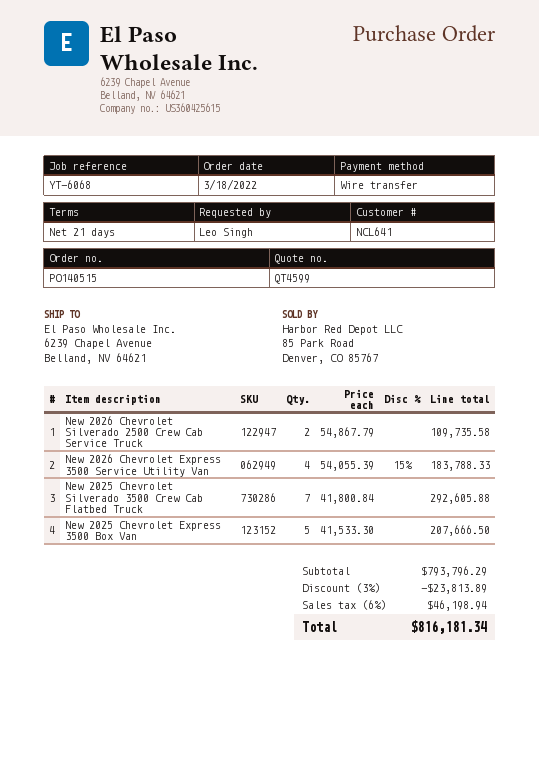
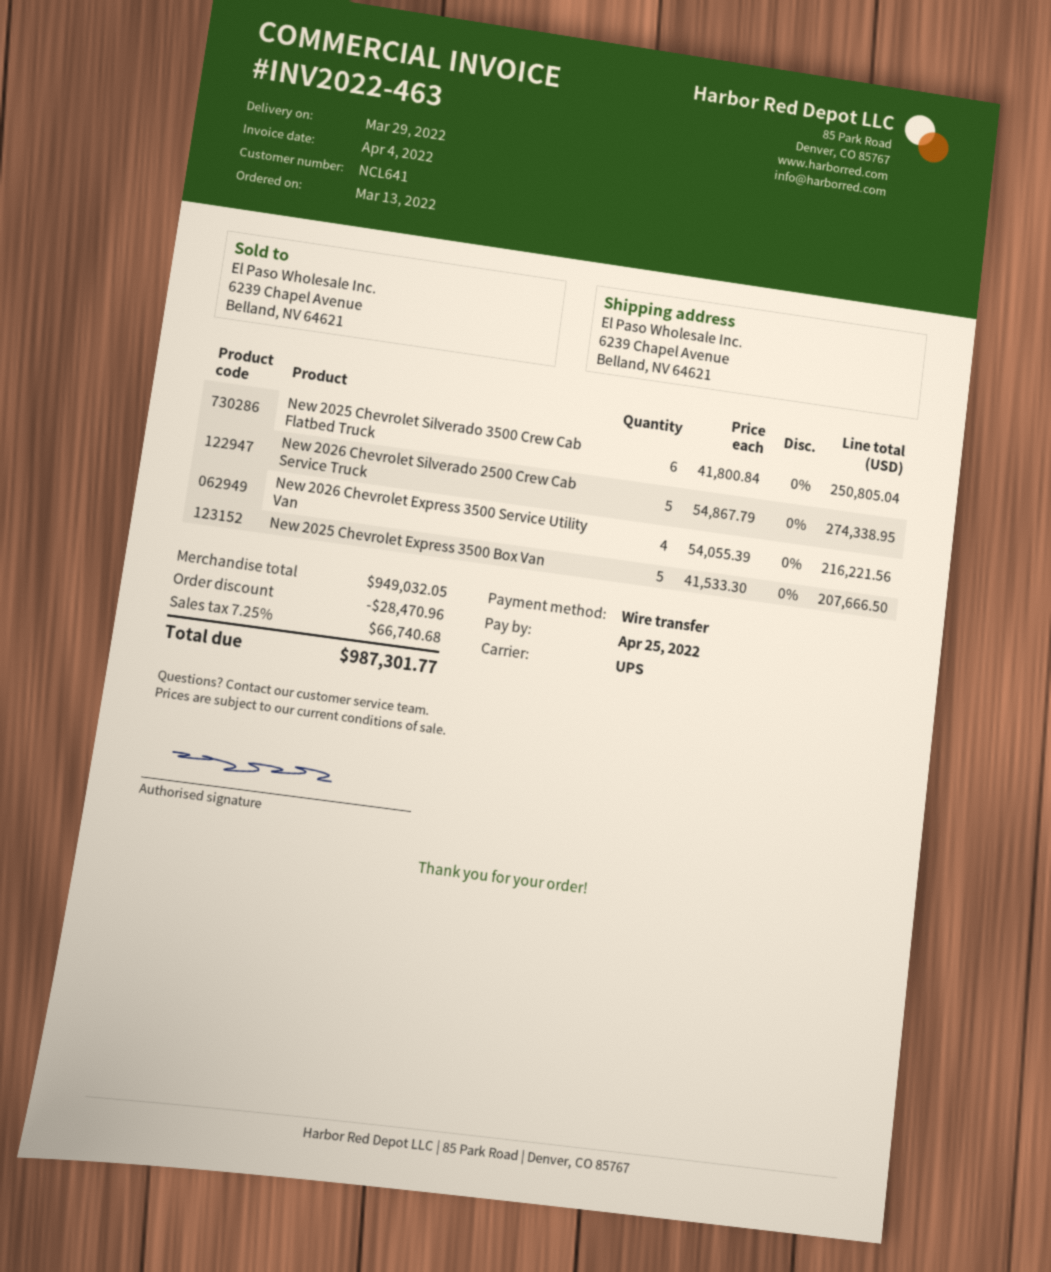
order date: 2022-03-18 -> 2022-03-13
New 2026 Chevrolet Silverado 2500 Crew Cab Service Truck: 2 x 54867.79 = 109735.58 -> 5 x 54867.79 = 274338.95
New 2026 Chevrolet Express 3500 Service Utility Van: 4 x 54055.39 - 15% = 183788.33 -> 4 x 54055.39 = 216221.56
New 2025 Chevrolet Silverado 3500 Crew Cab Flatbed Truck: 7 x 41800.84 = 292605.88 -> 6 x 41800.84 = 250805.04
subtotal: 793796.29 -> 949032.05
discount: 23813.89 -> 28470.96
tax: 6% = 46198.94 -> 7.25% = 66740.68
total: 816181.34 -> 987301.77

